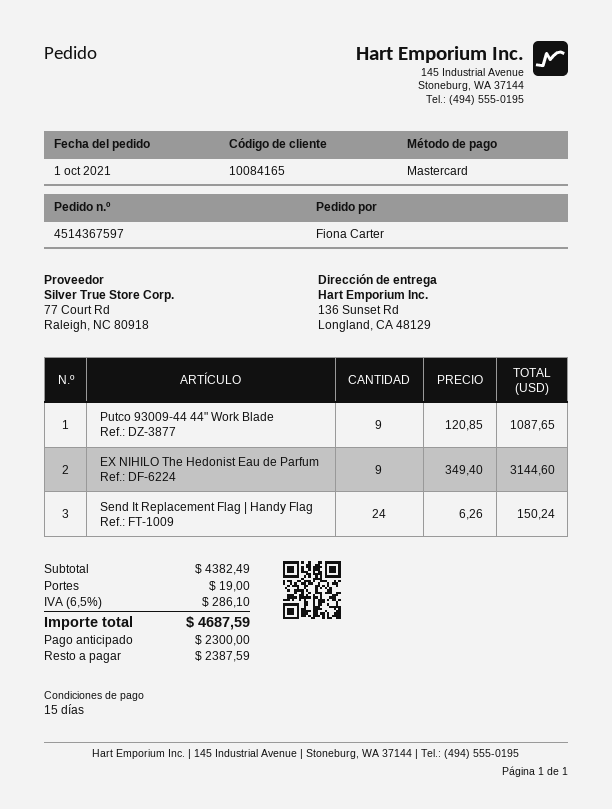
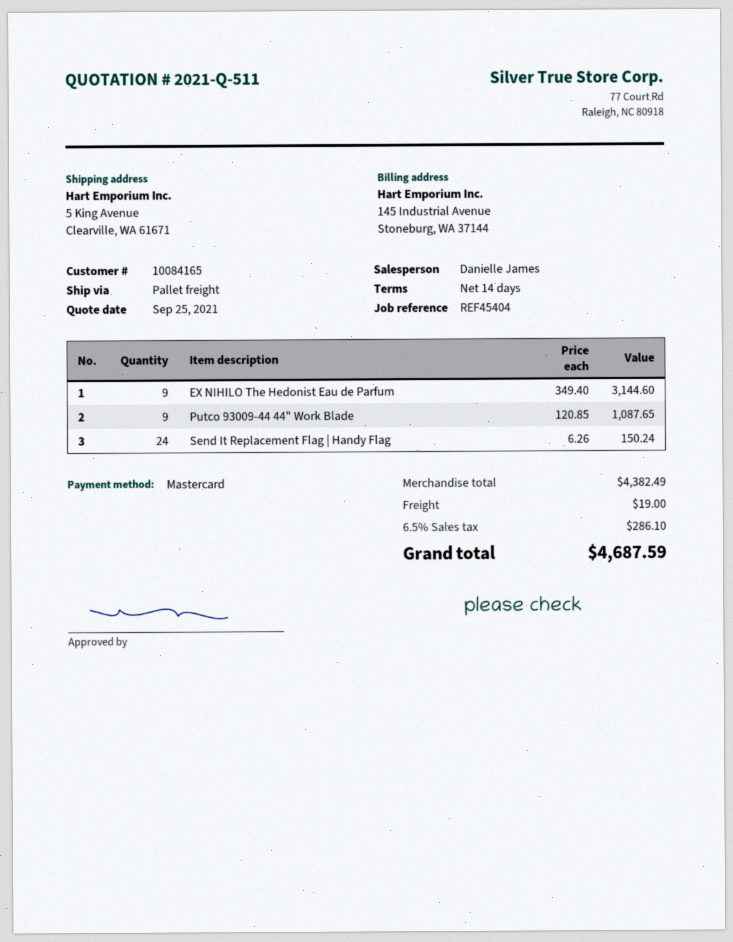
payment terms: 15 days -> 14 days
ship to: 136 Sunset Rd, Longland, CA 48129 -> 5 King Avenue, Clearville, WA 61671

